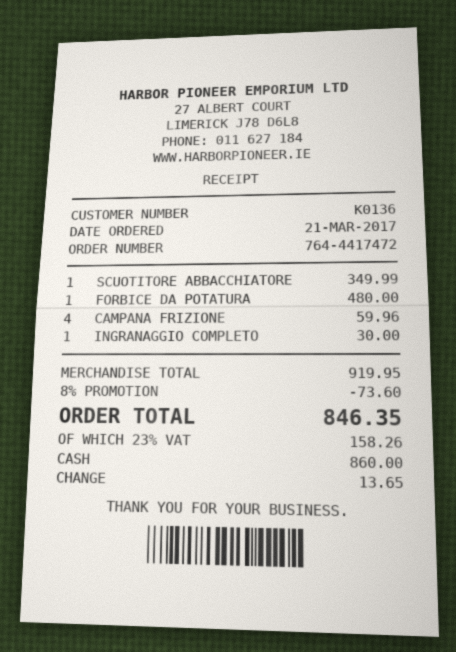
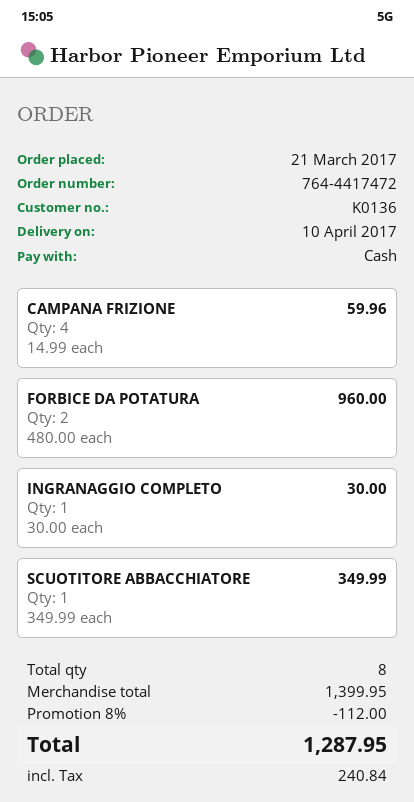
FORBICE DA POTATURA: 1 for 480.00 -> 2 for 960.00
subtotal: 919.95 -> 1399.95
discount: 8% = 73.60 -> 8% = 112.00
tax: 158.26 -> 240.84
total: 846.35 -> 1287.95

